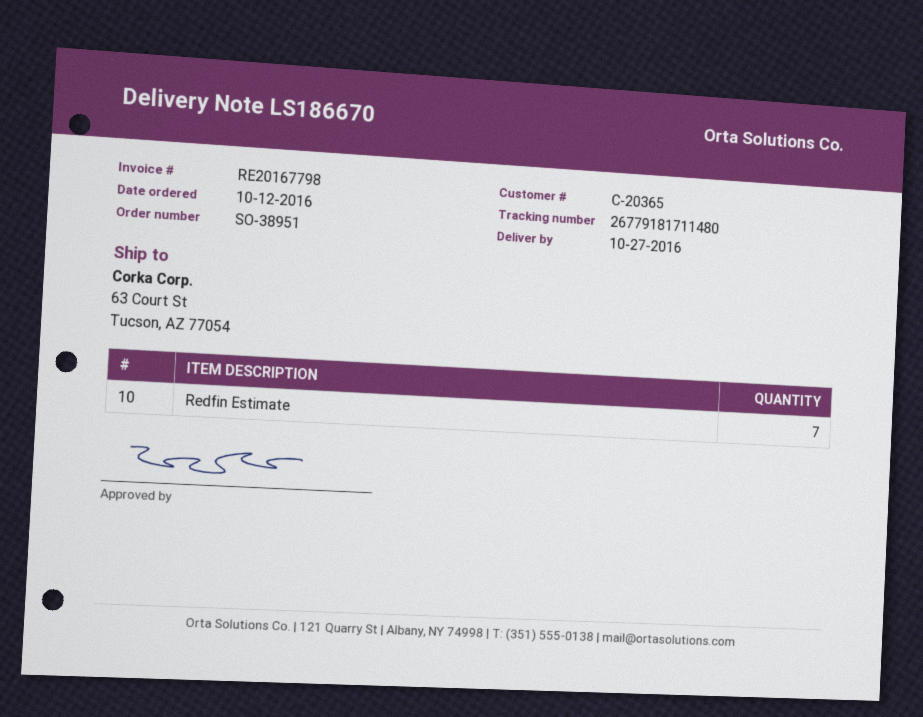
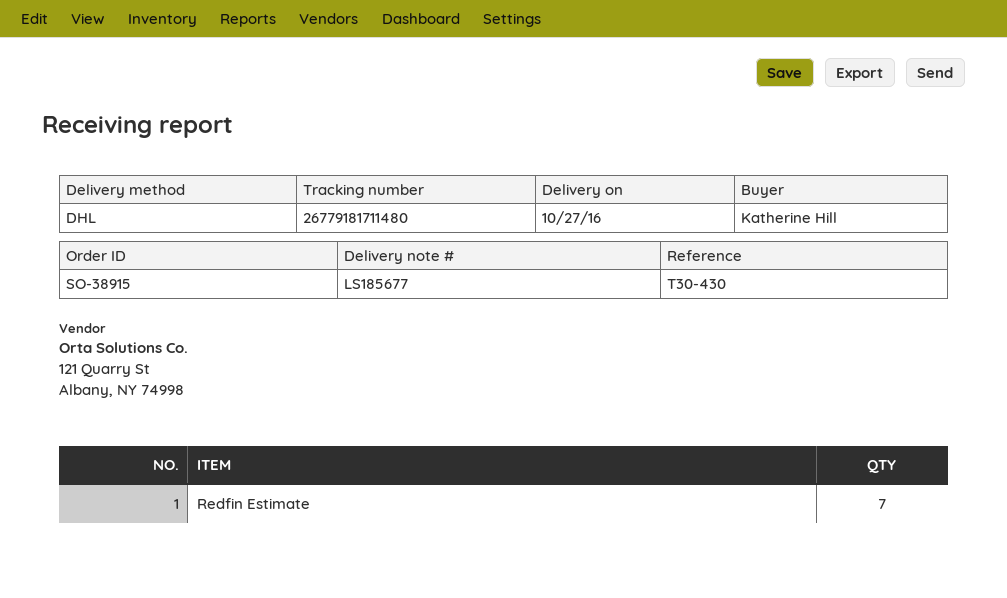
order number: SO-38951 -> SO-38915
delivery note number: LS186670 -> LS185677

